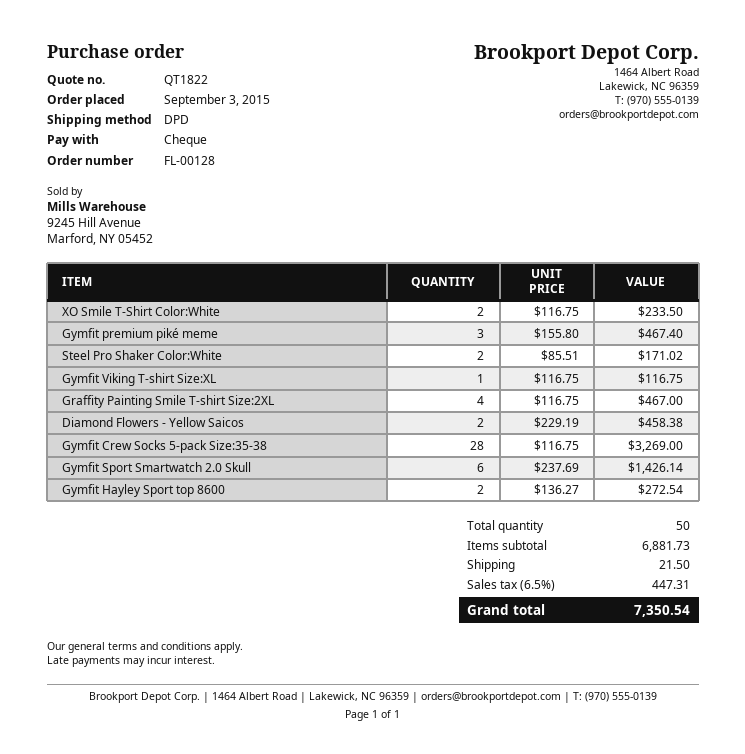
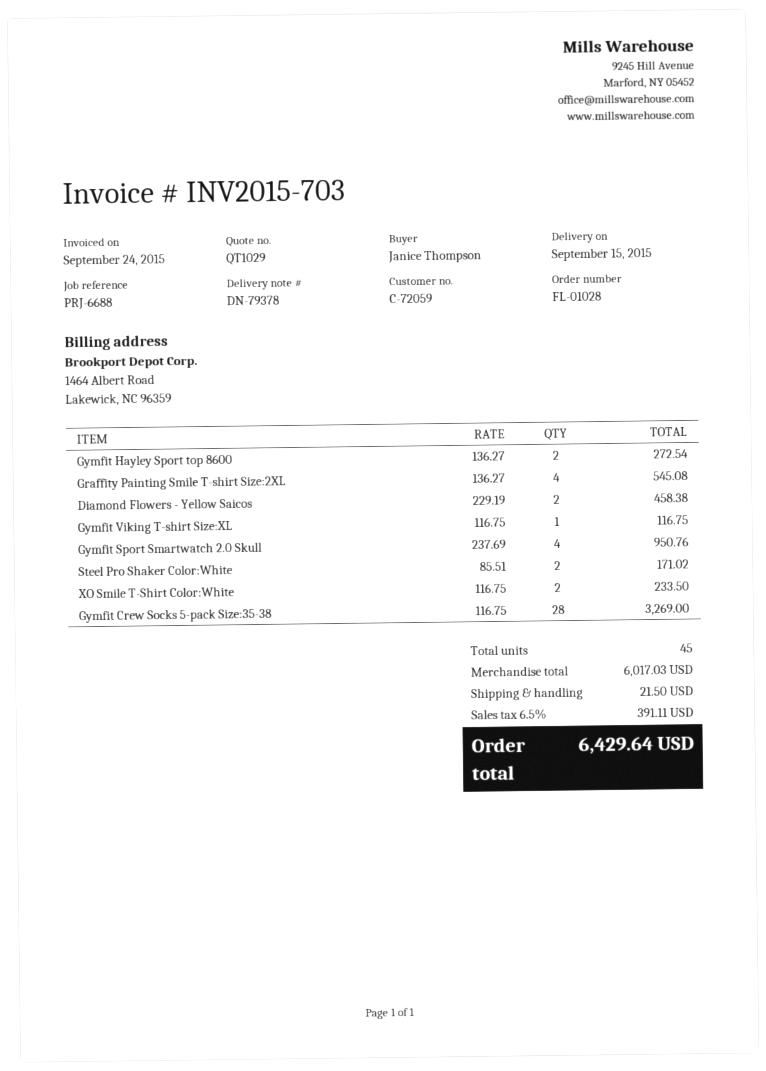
quote number: QT1822 -> QT1029
order number: FL-00128 -> FL-01028
Gymfit premium piké meme: 3 x 155.80 = 467.40 -> none
Graffity Painting Smile T-shirt Size:2XL: 4 x 116.75 = 467.00 -> 4 x 136.27 = 545.08
Gymfit Sport Smartwatch 2.0 Skull: 6 x 237.69 = 1426.14 -> 4 x 237.69 = 950.76
total quantity: 50 -> 45
subtotal: 6881.73 -> 6017.03
tax: 6.5% = 447.31 -> 6.5% = 391.11
total: 7350.54 -> 6429.64

